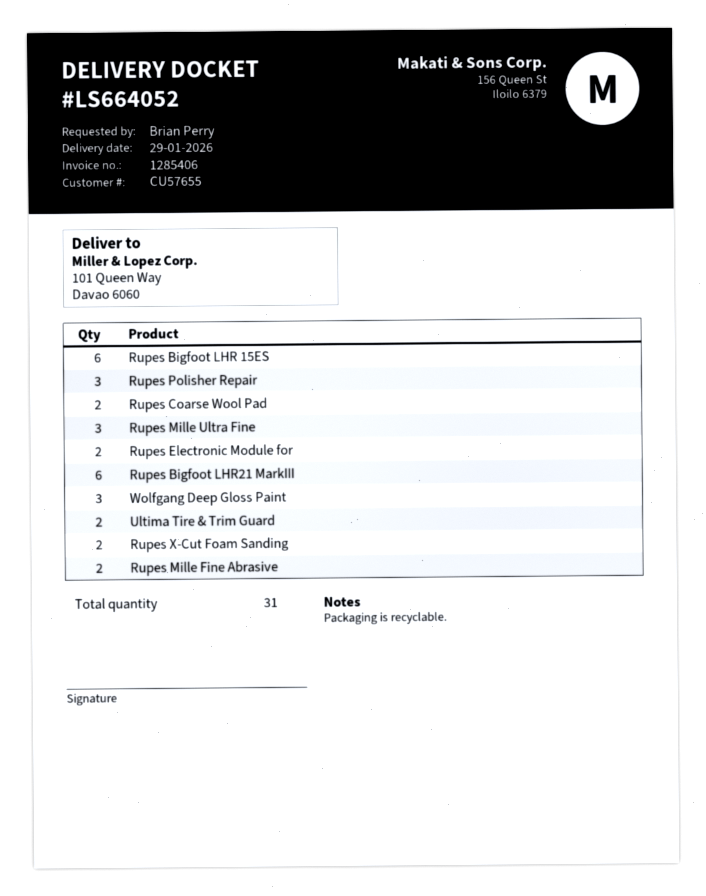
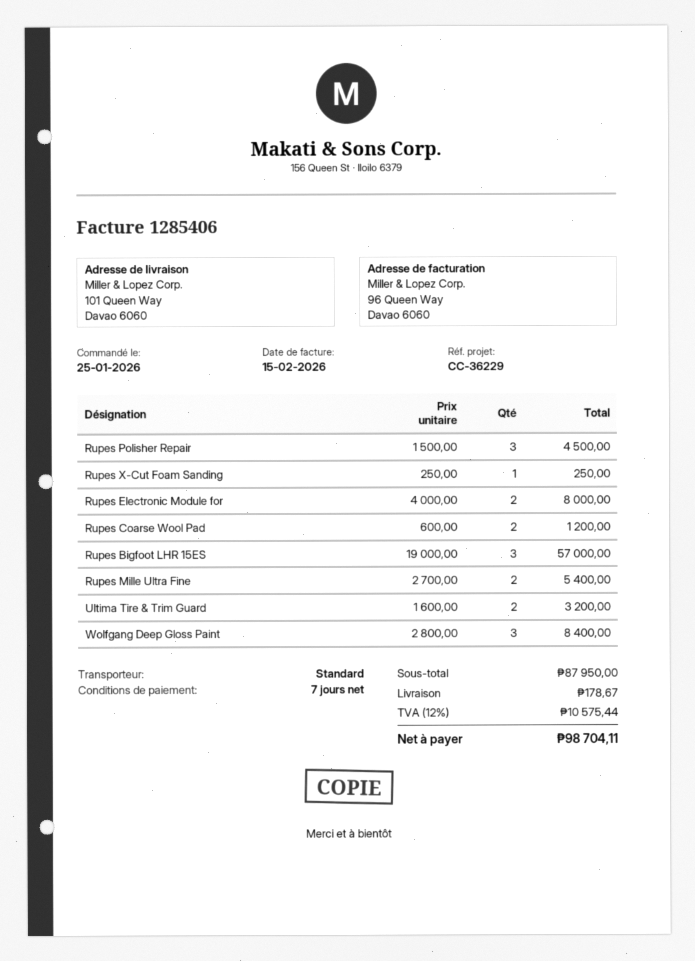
Rupes Bigfoot LHR 15ES: 6 -> 3
Rupes Mille Ultra Fine: 3 -> 2
Rupes Bigfoot LHR21 MarkIII: 6 -> none
Rupes X-Cut Foam Sanding: 2 -> 1
Rupes Mille Fine Abrasive: 2 -> none

